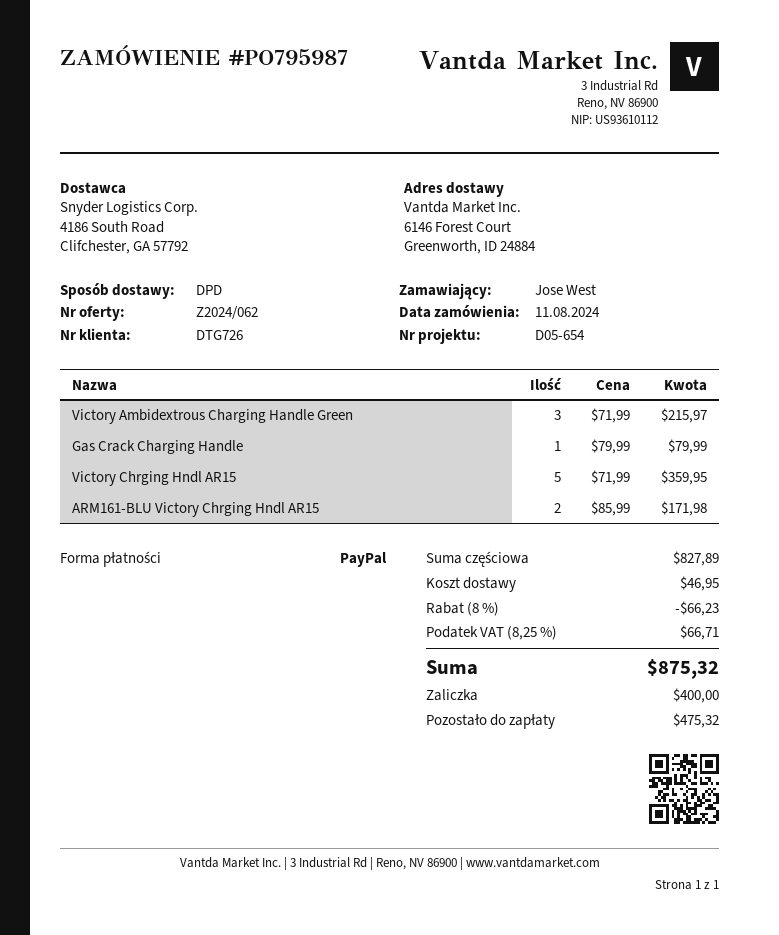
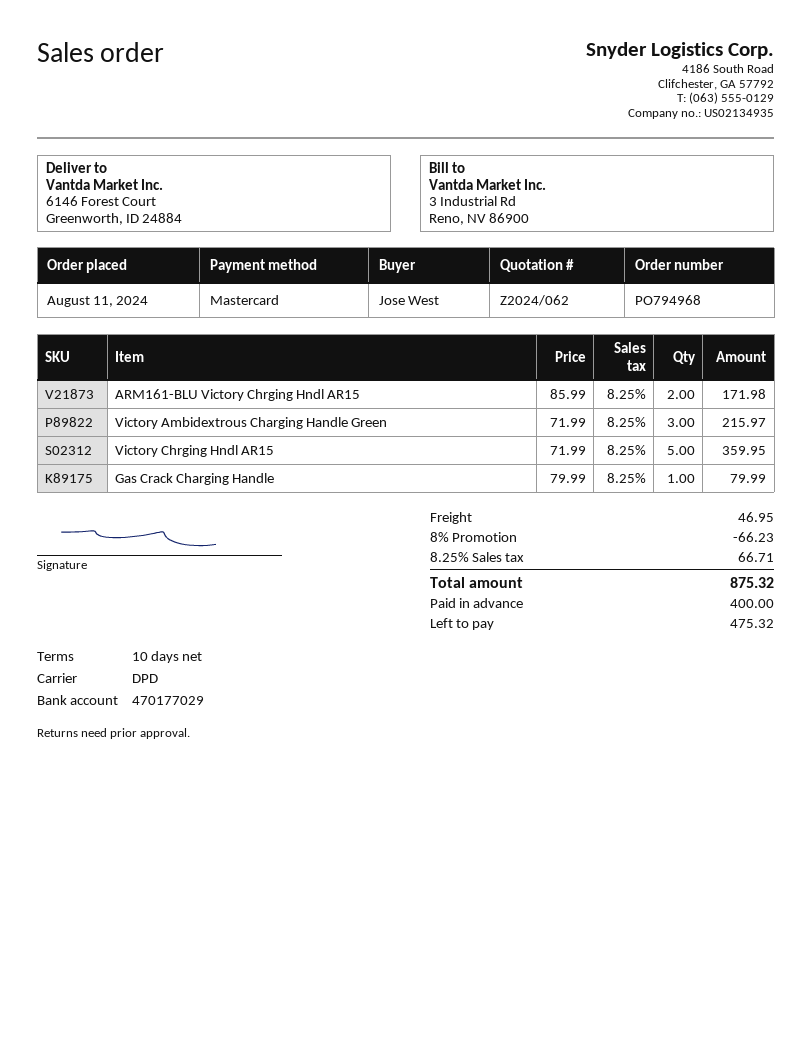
order number: PO795987 -> PO794968
payment method: PayPal -> Mastercard

